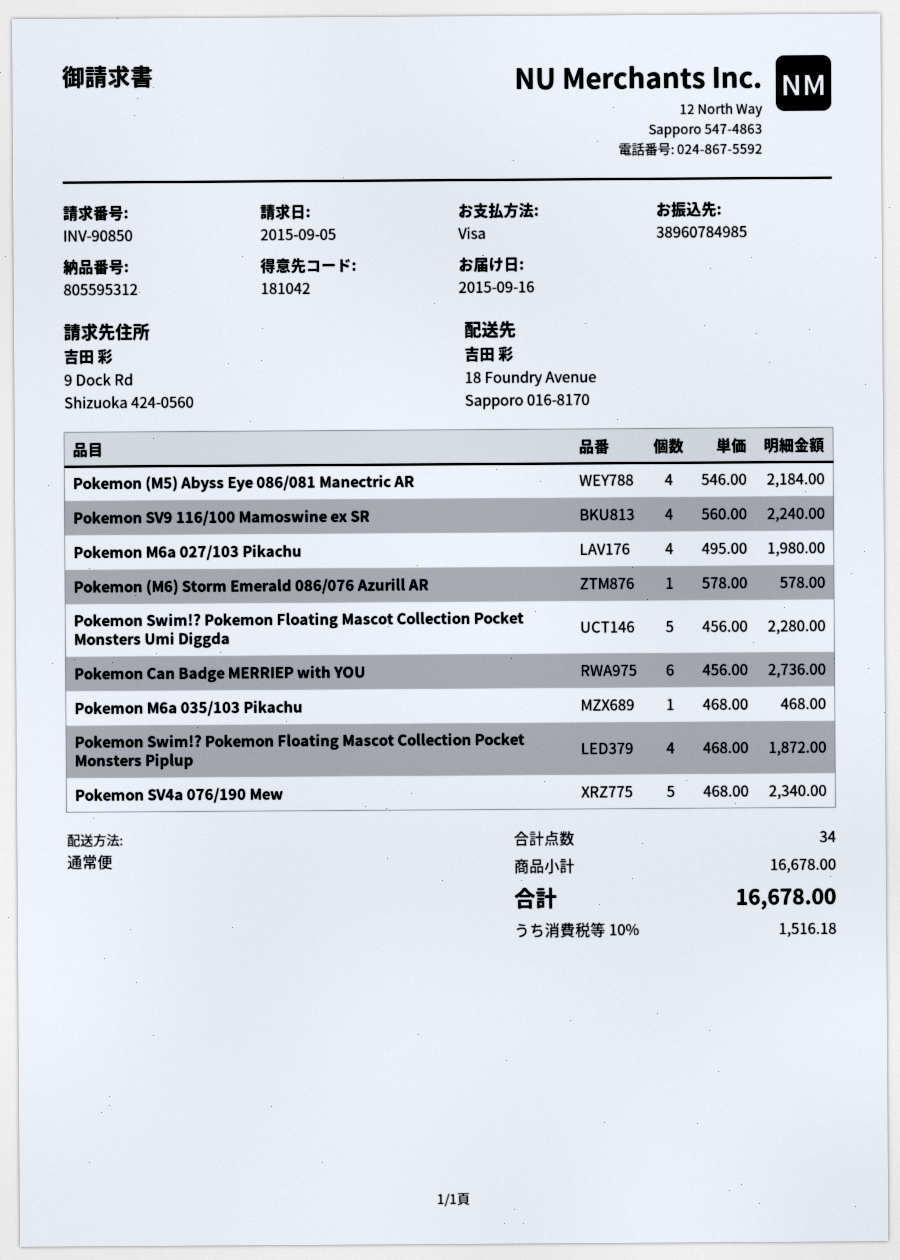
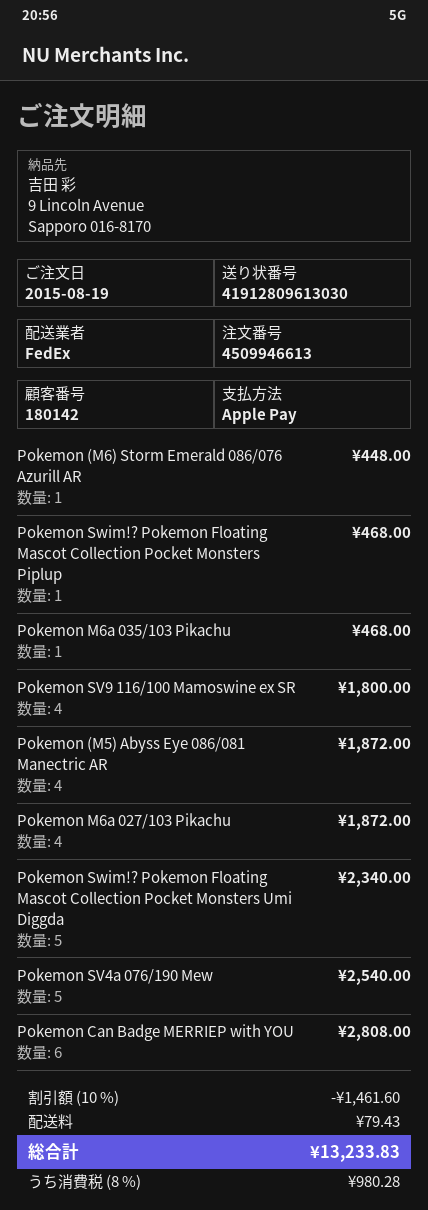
customer number: 181042 -> 180142
payment method: Visa -> Apple Pay
shipping method: standard -> FedEx
ship to: 18 Foundry Avenue, Sapporo 016-8170 -> 9 Lincoln Avenue, Sapporo 016-8170
Pokemon (M5) Abyss Eye 086/081 Manectric AR: 4 for 2184.00 -> 4 for 1872.00
Pokemon SV9 116/100 Mamoswine ex SR: 4 for 2240.00 -> 4 for 1800.00
Pokemon M6a 027/103 Pikachu: 4 for 1980.00 -> 4 for 1872.00
Pokemon (M6) Storm Emerald 086/076 Azurill AR: 1 for 578.00 -> 1 for 448.00
Pokemon Swim!? Pokemon Floating Mascot Collection Pocket Monsters Umi Diggda: 5 for 2280.00 -> 5 for 2340.00
Pokemon Can Badge MERRIEP with YOU: 6 for 2736.00 -> 6 for 2808.00
Pokemon Swim!? Pokemon Floating Mascot Collection Pocket Monsters Piplup: 4 for 1872.00 -> 1 for 468.00
Pokemon SV4a 076/190 Mew: 5 for 2340.00 -> 5 for 2540.00
discount: none -> 10% = 1461.60
shipping: none -> 79.43
tax: 10% = 1516.18 -> 8% = 980.28
total: 16678.00 -> 13233.83

